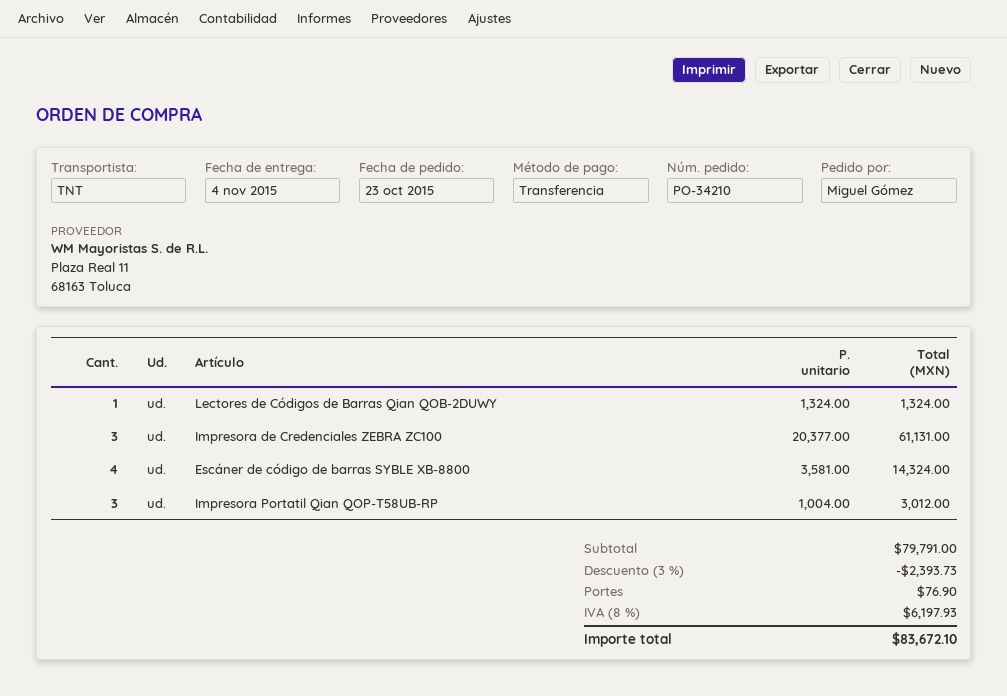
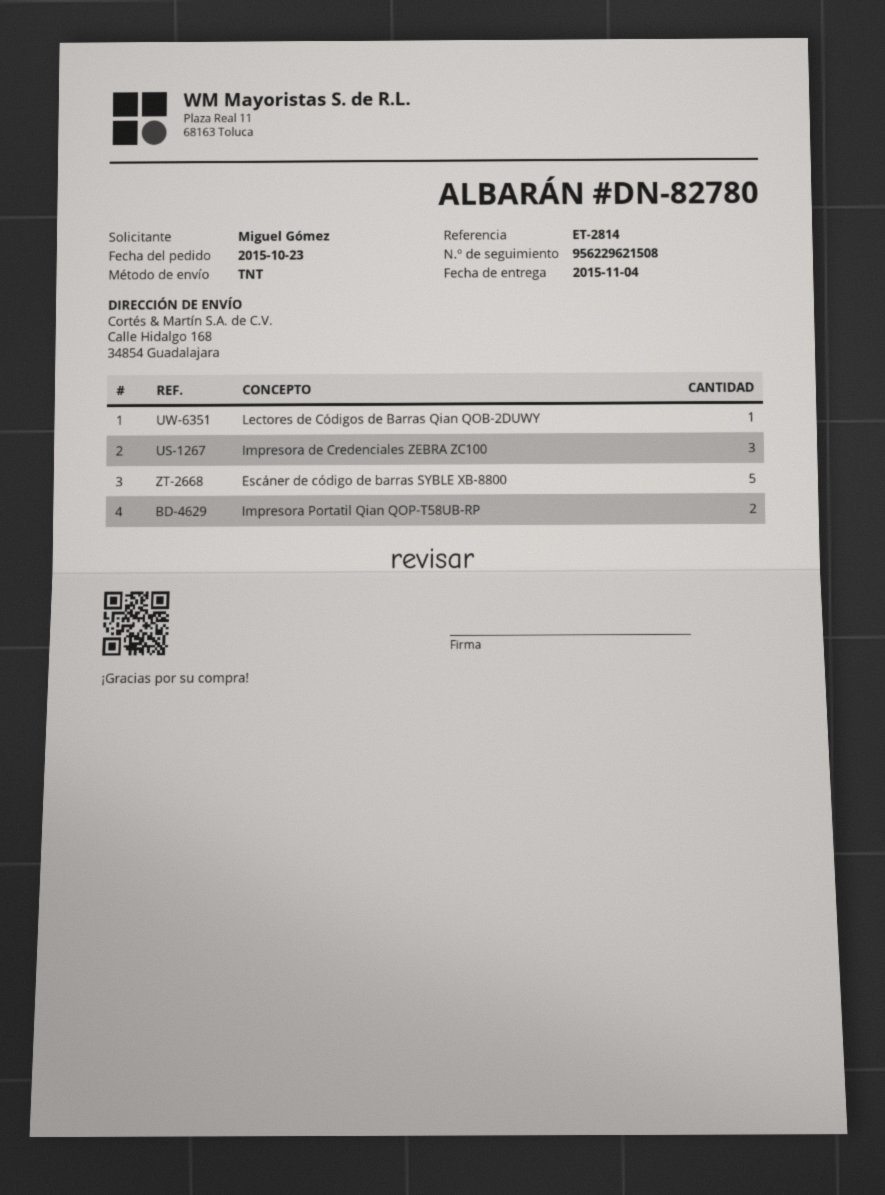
Escáner de código de barras SYBLE XB-8800: 4 -> 5
Impresora Portatil Qian QOP-T58UB-RP: 3 -> 2

